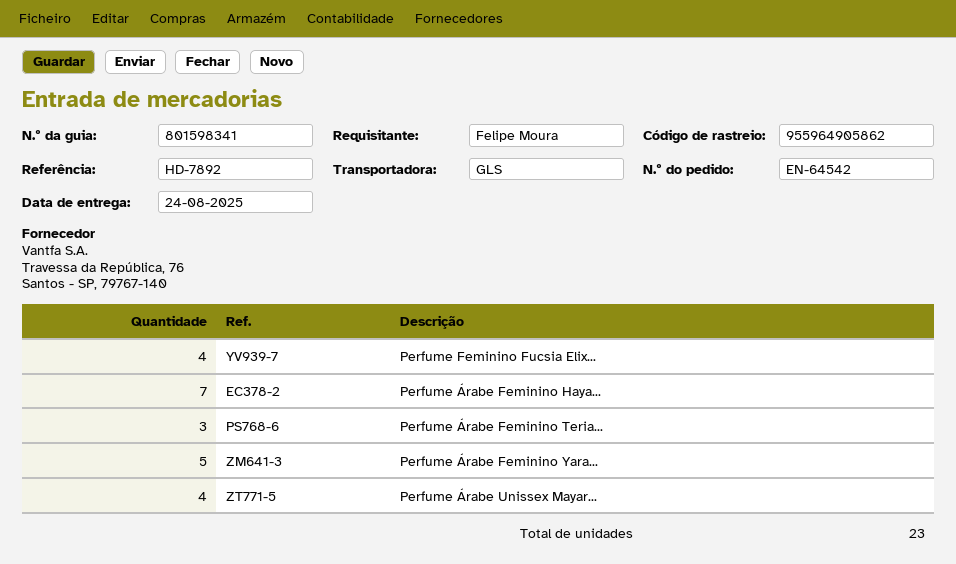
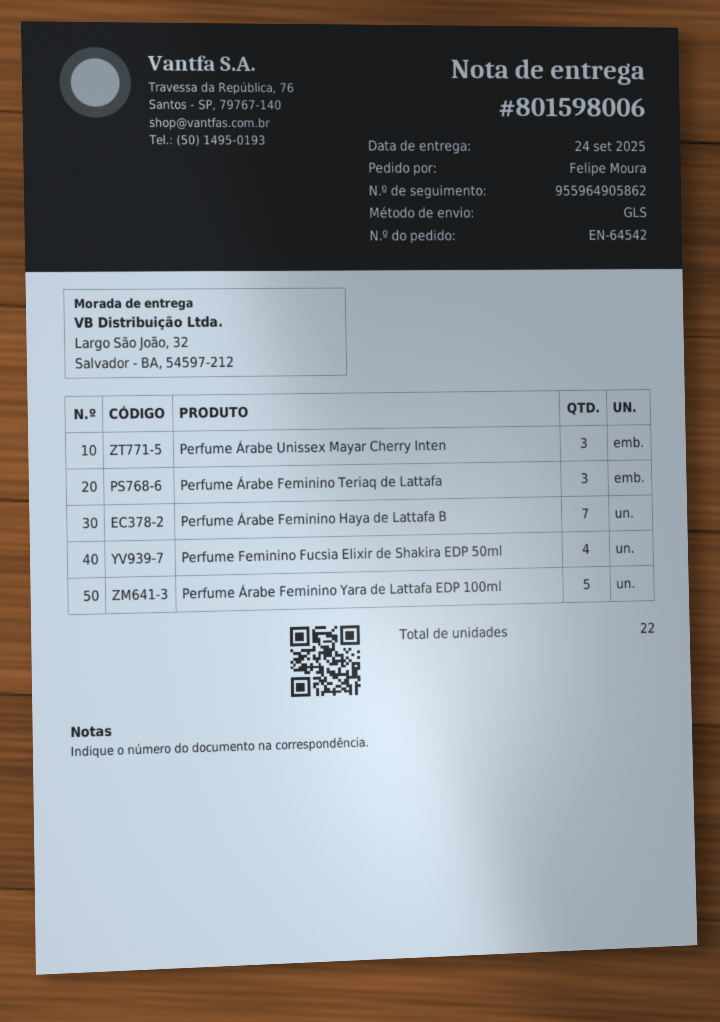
delivery note number: 801598341 -> 801598006
delivery date: 2025-08-24 -> 2025-09-24
Perfume Árabe Unissex Mayar...: 4 -> 3
total quantity: 23 -> 22

